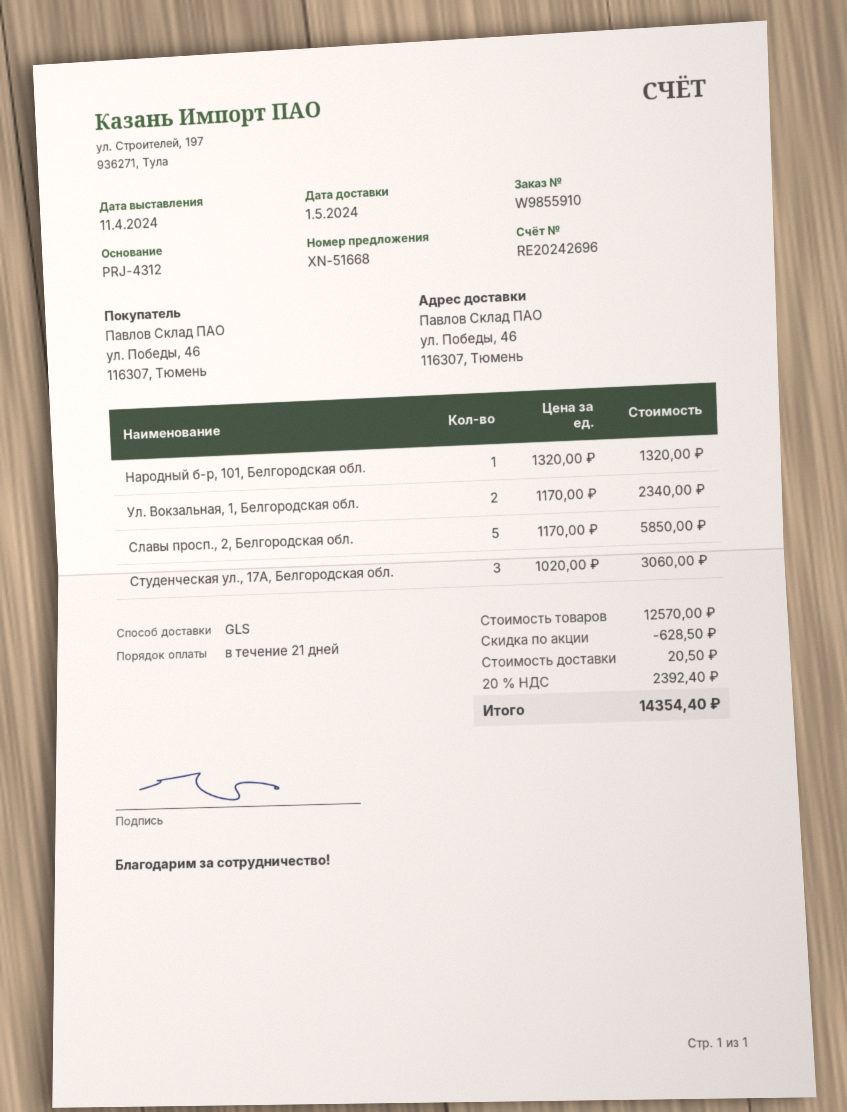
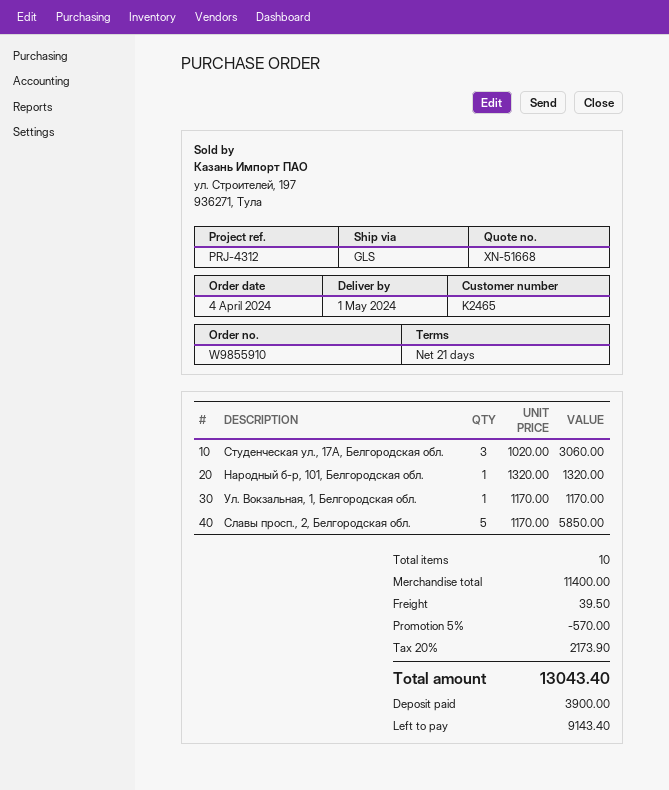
Ул. Вокзальная, 1, Белгородская обл.: 2 x 1170.00 = 2340.00 -> 1 x 1170.00 = 1170.00
subtotal: 12570.00 -> 11400.00
discount: 628.50 -> 570.00
shipping: 20.50 -> 39.50
tax: 20% = 2392.40 -> 20% = 2173.90
total: 14354.40 -> 13043.40

